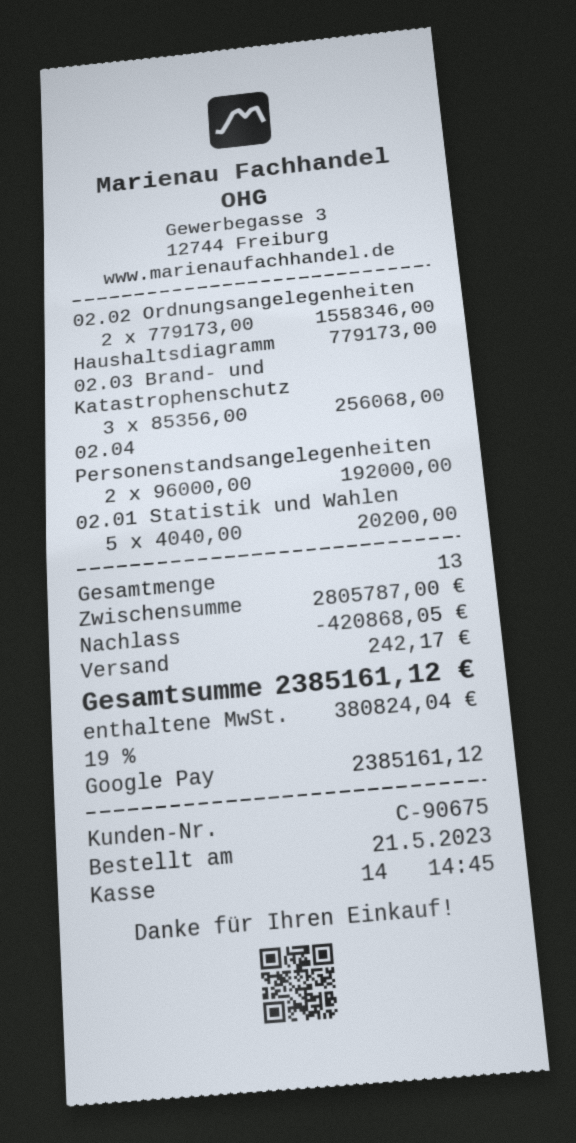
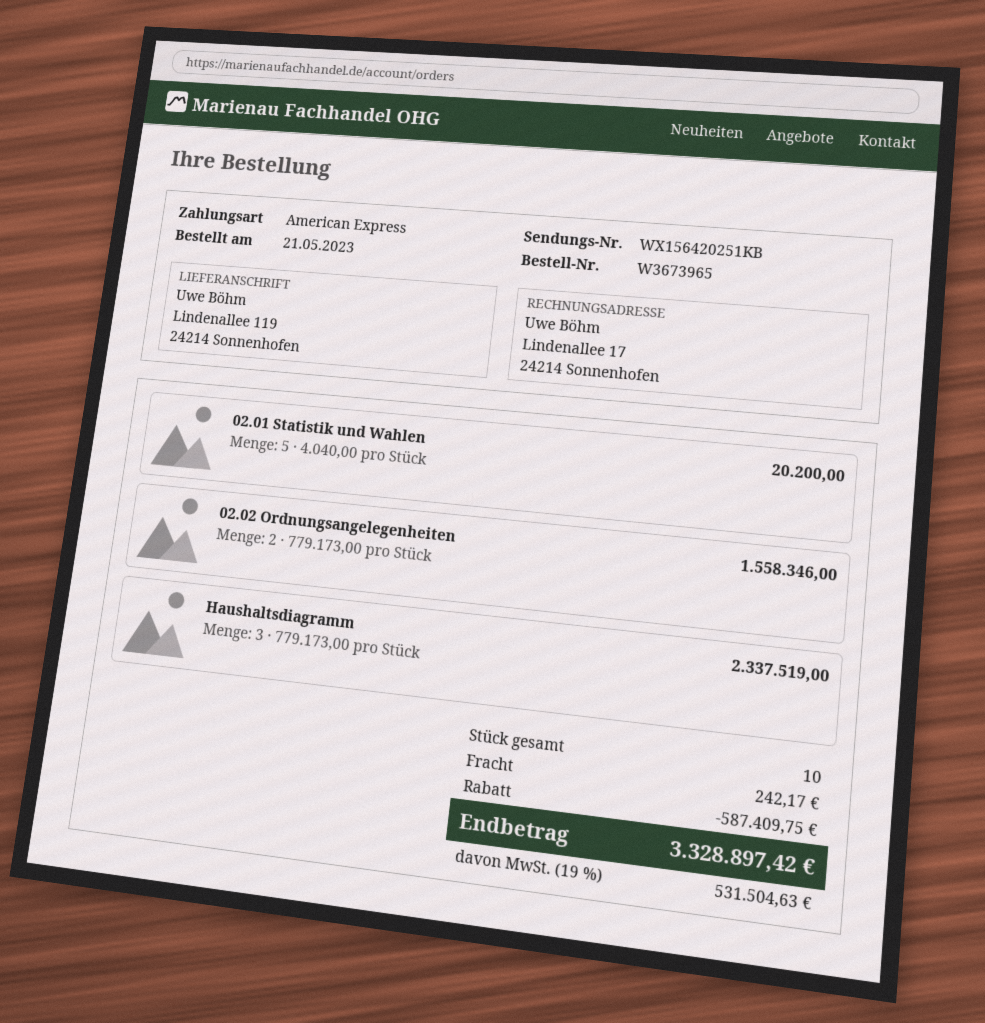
payment method: Google Pay -> American Express
Haushaltsdiagramm: 1 x 779173.00 = 779173.00 -> 3 x 779173.00 = 2337519.00
02.03 Brand- und Katastrophenschutz: 3 x 85356.00 = 256068.00 -> none
02.04 Personenstandsangelegenheiten: 2 x 96000.00 = 192000.00 -> none
total quantity: 13 -> 10
discount: 420868.05 -> 587409.75
tax: 19% = 380824.04 -> 19% = 531504.63
total: 2385161.12 -> 3328897.42

